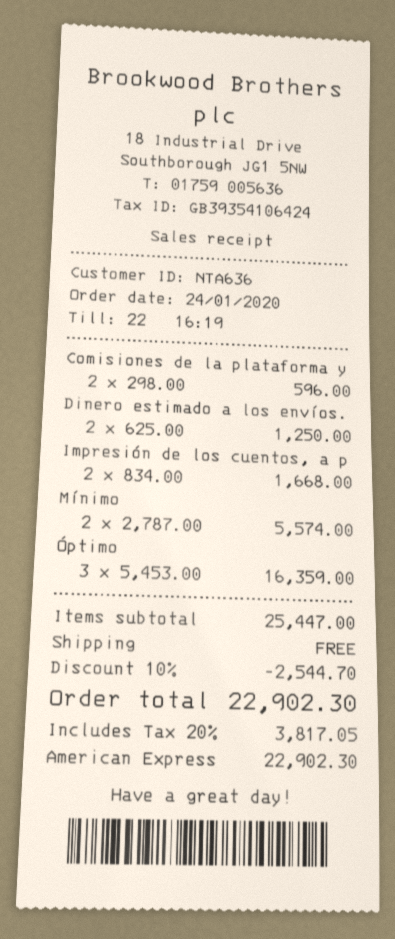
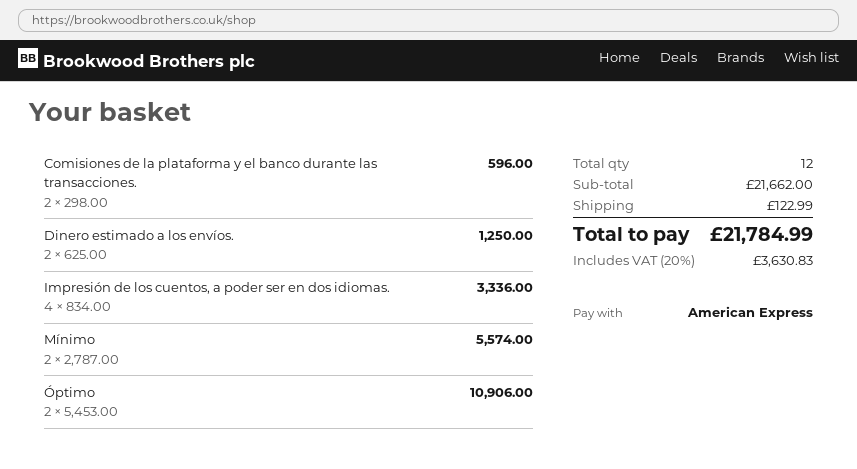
Impresión de los cuentos, a p: 2 x 834.00 = 1668.00 -> 4 x 834.00 = 3336.00
Óptimo: 3 x 5453.00 = 16359.00 -> 2 x 5453.00 = 10906.00
subtotal: 25447.00 -> 21662.00
discount: 10% = 2544.70 -> none
shipping: 0.00 -> 122.99
tax: 20% = 3817.05 -> 20% = 3630.83
total: 22902.30 -> 21784.99

